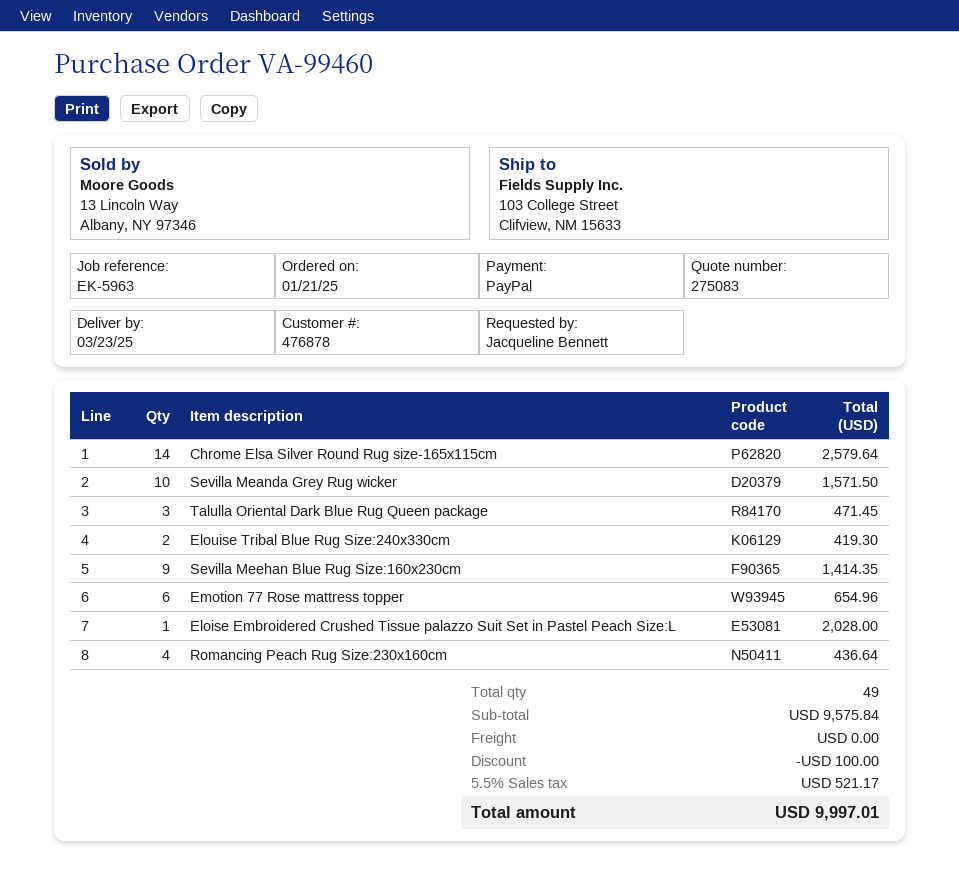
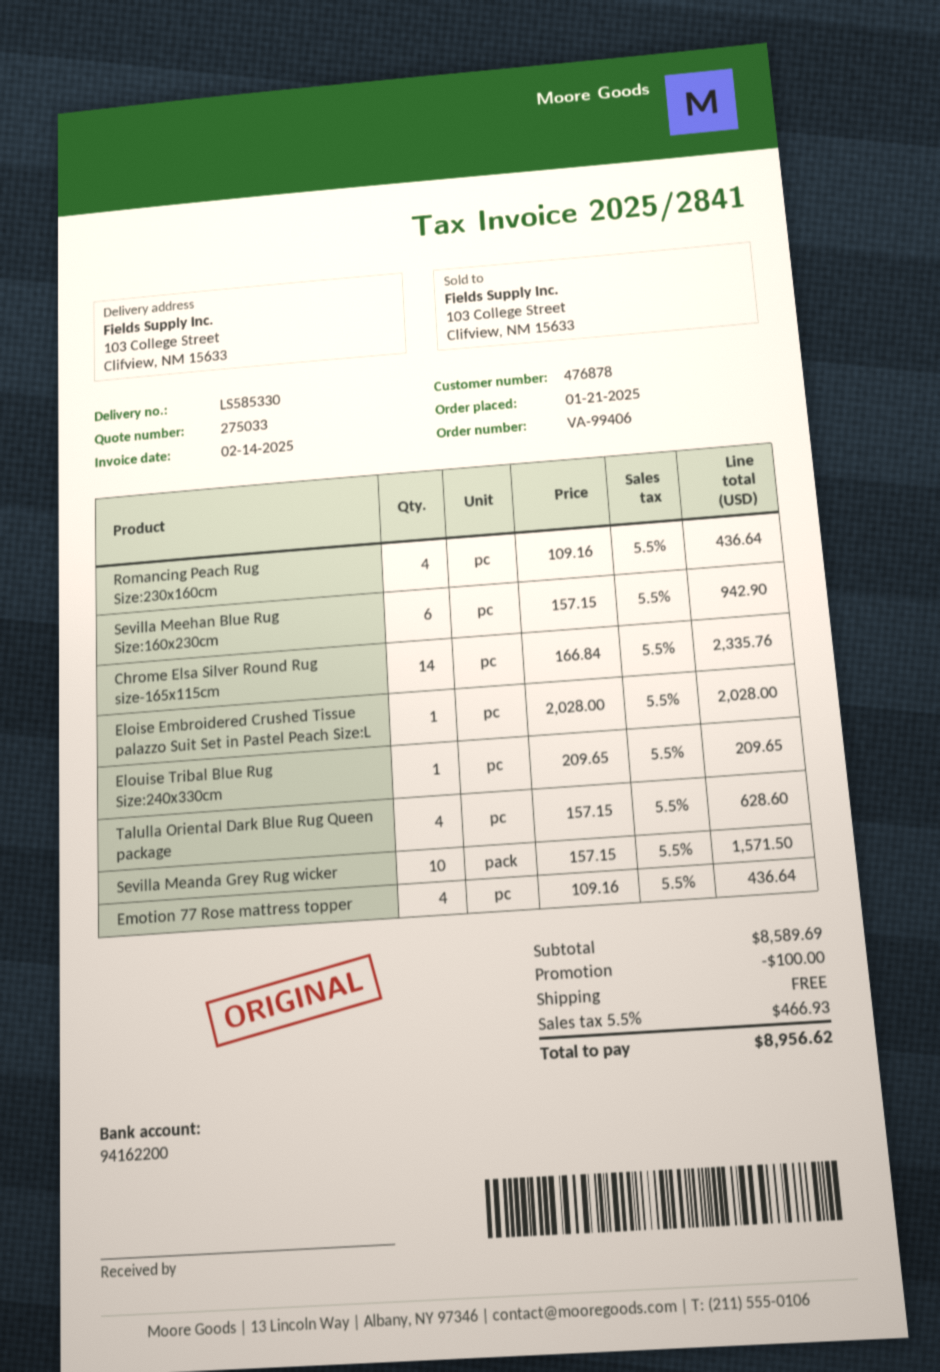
quote number: 275083 -> 275033
order number: VA-99460 -> VA-99406
Chrome Elsa Silver Round Rug size-165x115cm: 14 for 2579.64 -> 14 for 2335.76
Talulla Oriental Dark Blue Rug Queen package: 3 for 471.45 -> 4 for 628.60
Elouise Tribal Blue Rug Size:240x330cm: 2 for 419.30 -> 1 for 209.65
Sevilla Meehan Blue Rug Size:160x230cm: 9 for 1414.35 -> 6 for 942.90
Emotion 77 Rose mattress topper: 6 for 654.96 -> 4 for 436.64
subtotal: 9575.84 -> 8589.69
tax: 5.5% = 521.17 -> 5.5% = 466.93
total: 9997.01 -> 8956.62

